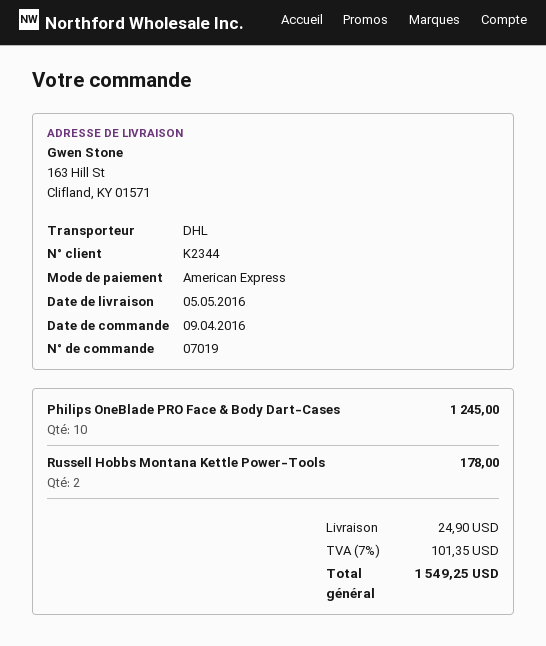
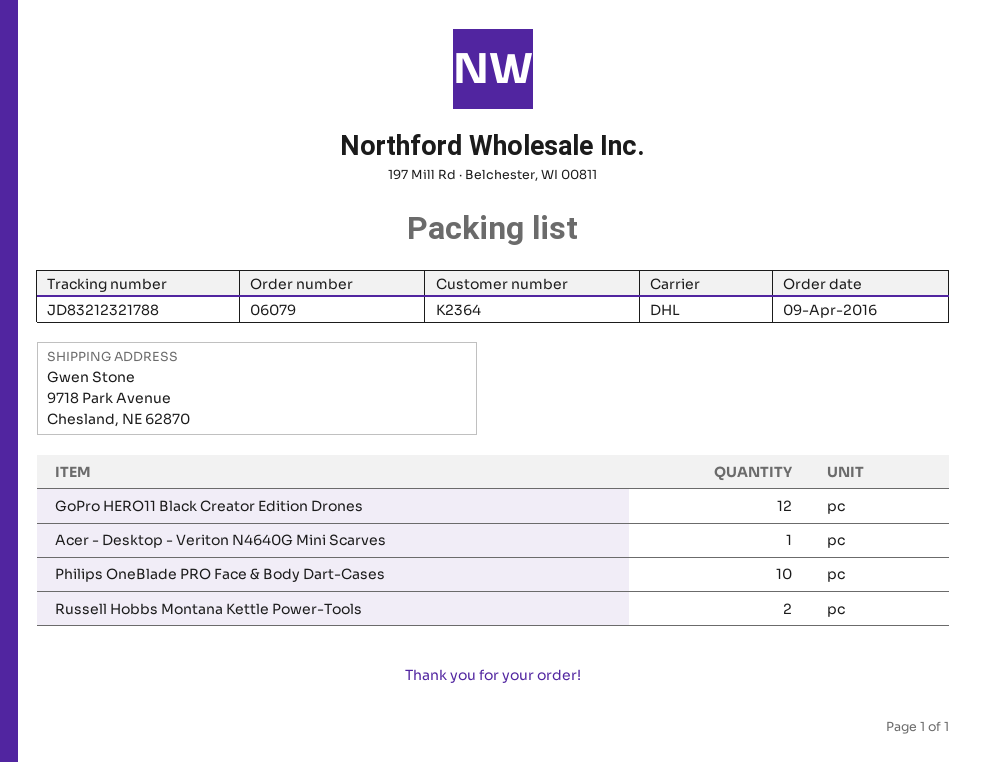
order number: 07019 -> 06079
customer number: K2344 -> K2364
ship to: 163 Hill St, Clifland, KY 01571 -> 9718 Park Avenue, Chesland, NE 62870
GoPro HERO11 Black Creator Edition Drones: none -> 12
Acer - Desktop - Veriton N4640G Mini Scarves: none -> 1

